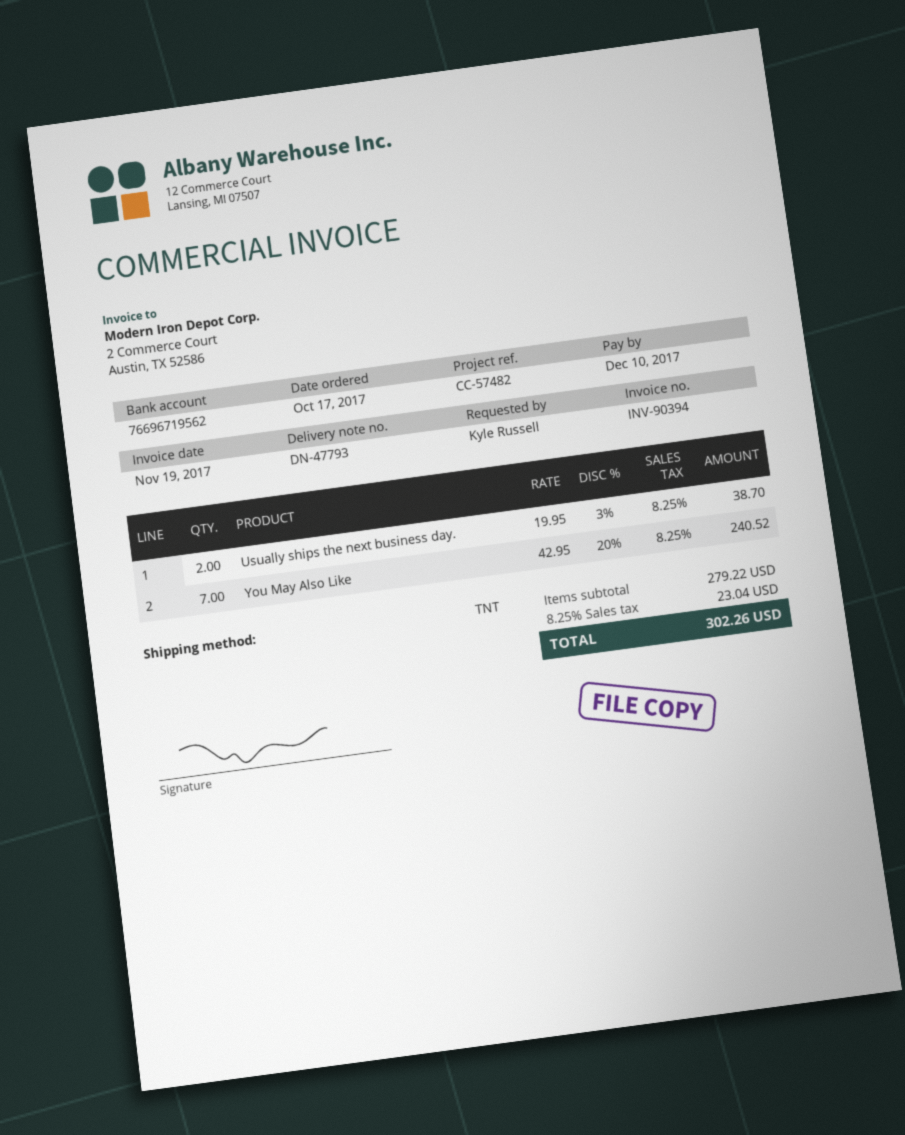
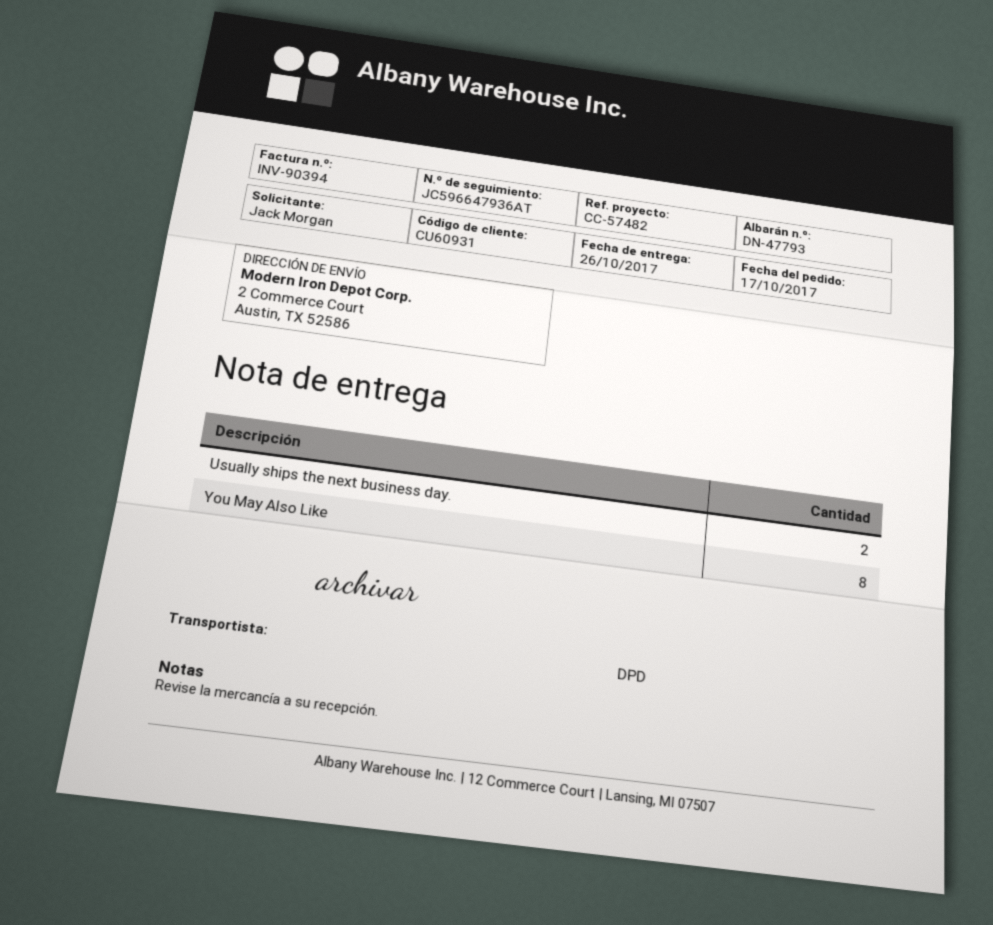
ordered by: Kyle Russell -> Jack Morgan
shipping method: TNT -> DPD
You May Also Like: 7 -> 8

